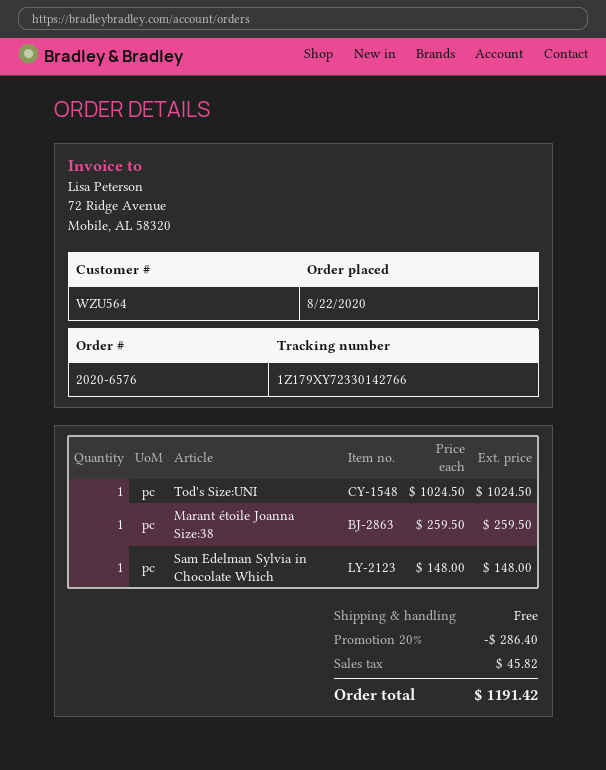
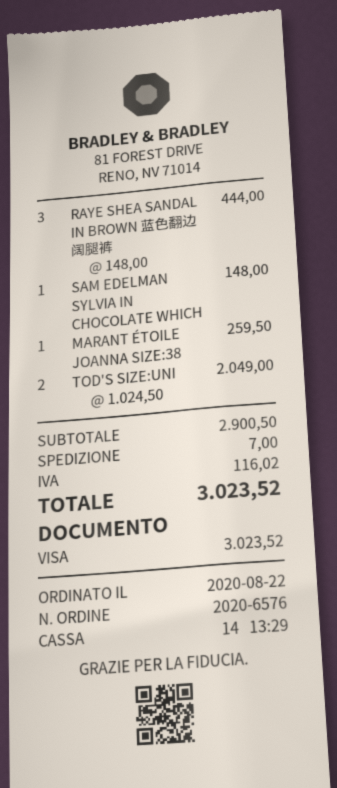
Tod's Size:UNI: 1 x 1024.50 = 1024.50 -> 2 x 1024.50 = 2049.00
RAYE SHEA SANDAL IN BROWN 蓝色翻边阔腿裤: none -> 3 x 148.00 = 444.00
discount: 20% = 286.40 -> none
shipping: 0.00 -> 7.00
tax: 45.82 -> 116.02
total: 1191.42 -> 3023.52

